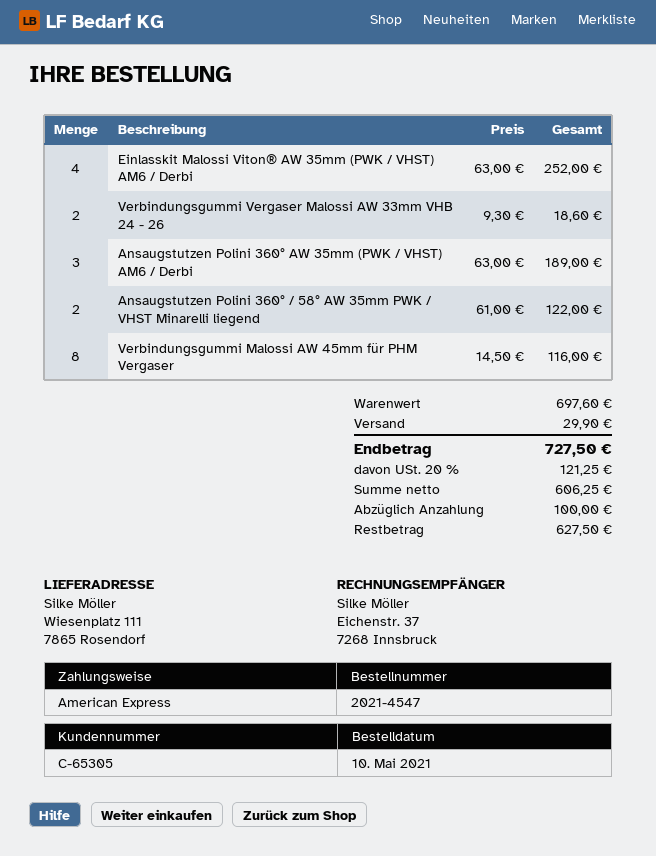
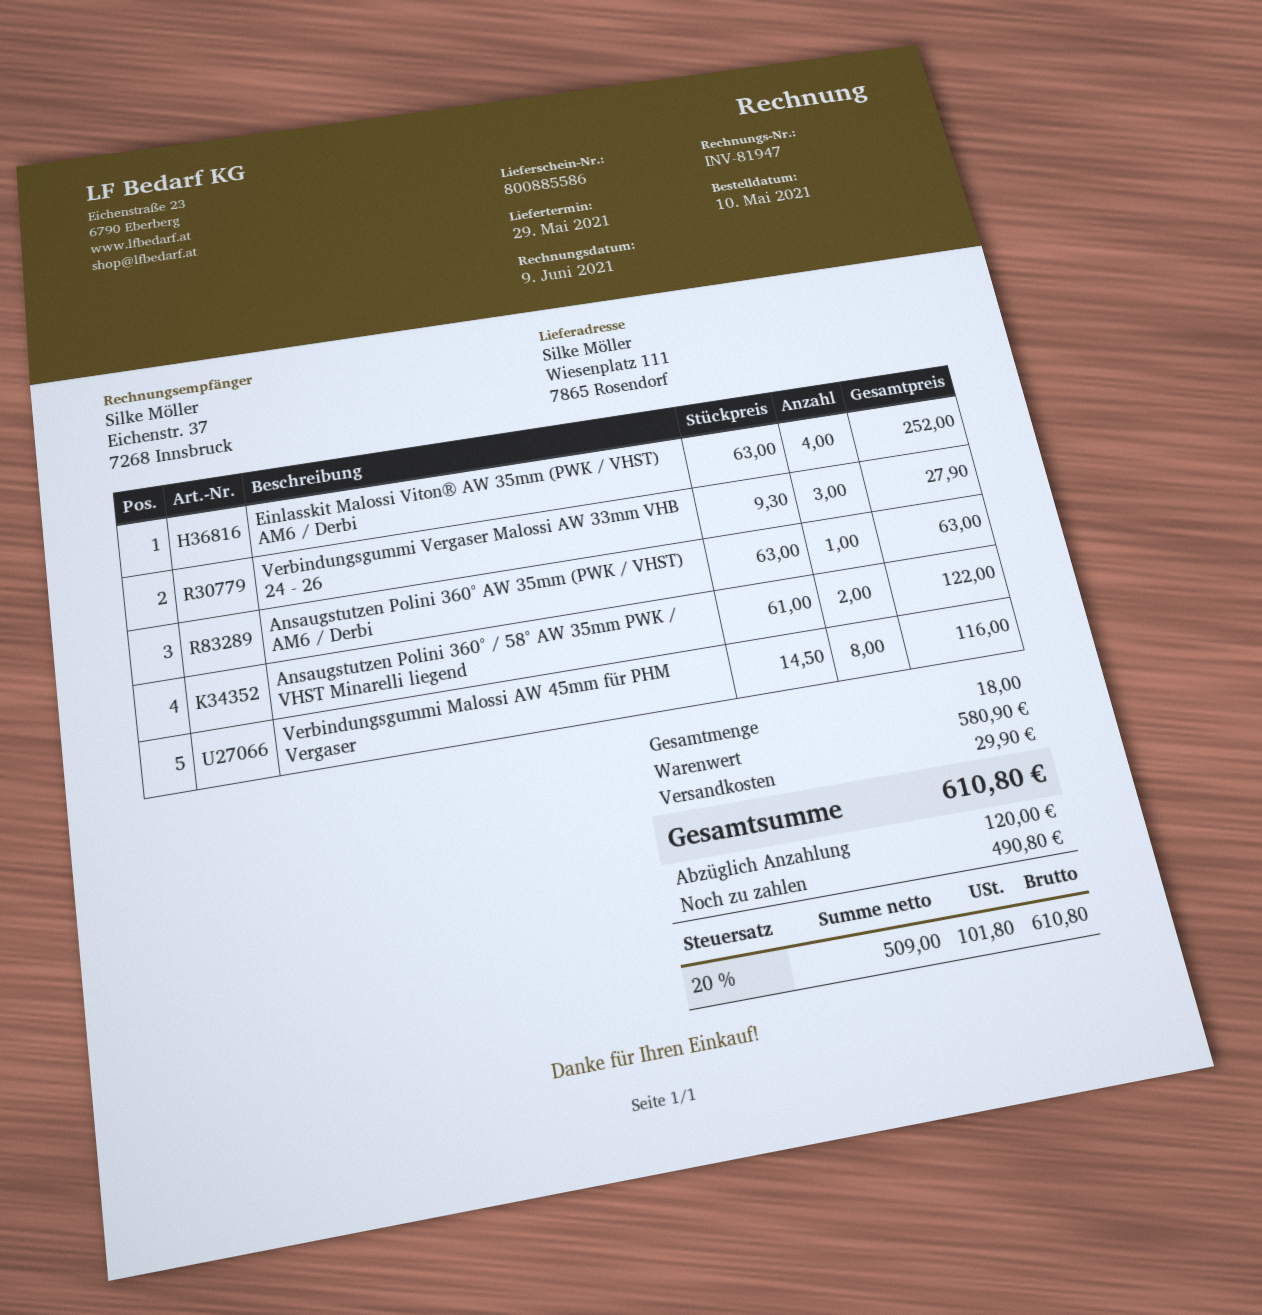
Verbindungsgummi Vergaser Malossi AW 33mm VHB 24 - 26: 2 x 9.30 = 18.60 -> 3 x 9.30 = 27.90
Ansaugstutzen Polini 360° AW 35mm (PWK / VHST) AM6 / Derbi: 3 x 63.00 = 189.00 -> 1 x 63.00 = 63.00
subtotal: 697.60 -> 580.90
net: 606.25 -> 509.00
tax: 20% = 121.25 -> 20% = 101.80
total: 727.50 -> 610.80
deposit: 100.00 -> 120.00
balance: 627.50 -> 490.80

